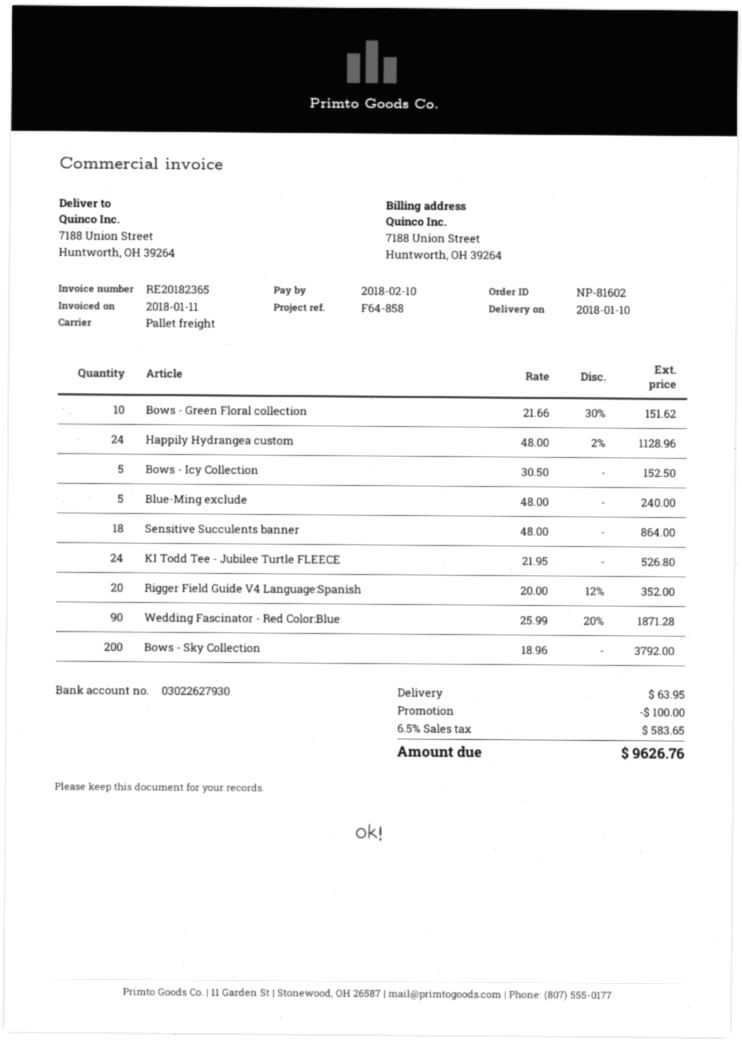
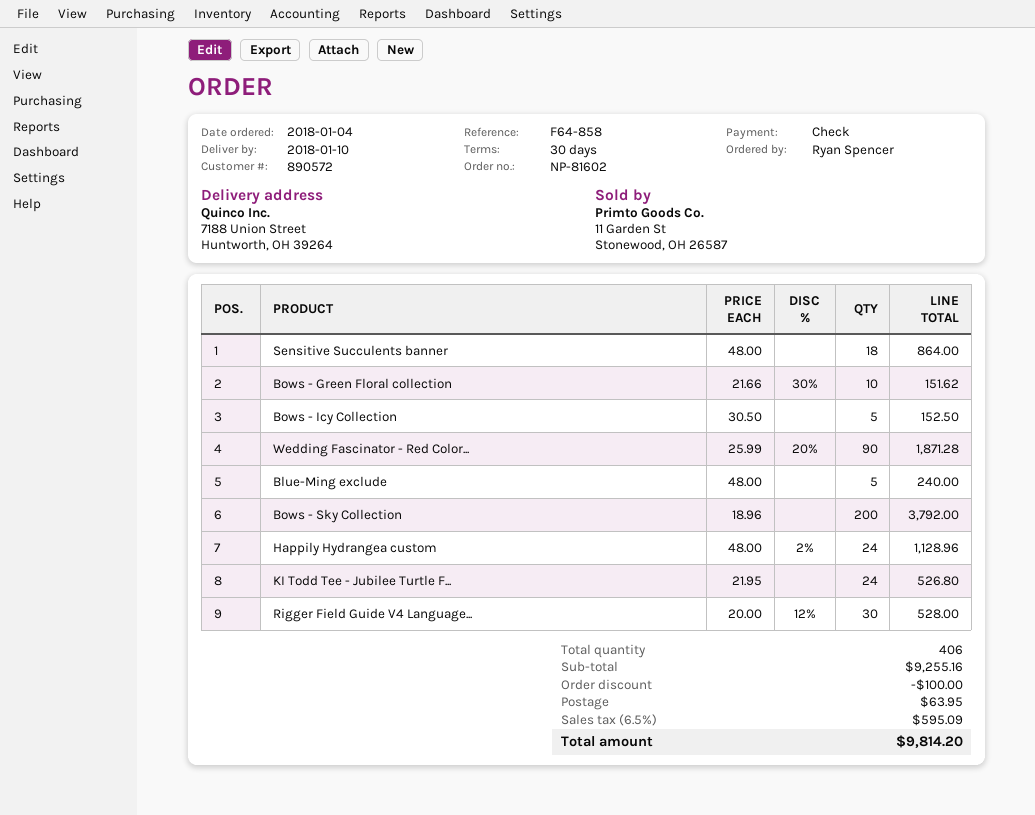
Rigger Field Guide V4 Language:Spanish: 20 x 20.00 - 12% = 352.00 -> 30 x 20.00 - 12% = 528.00
tax: 6.5% = 583.65 -> 6.5% = 595.09
total: 9626.76 -> 9814.20

